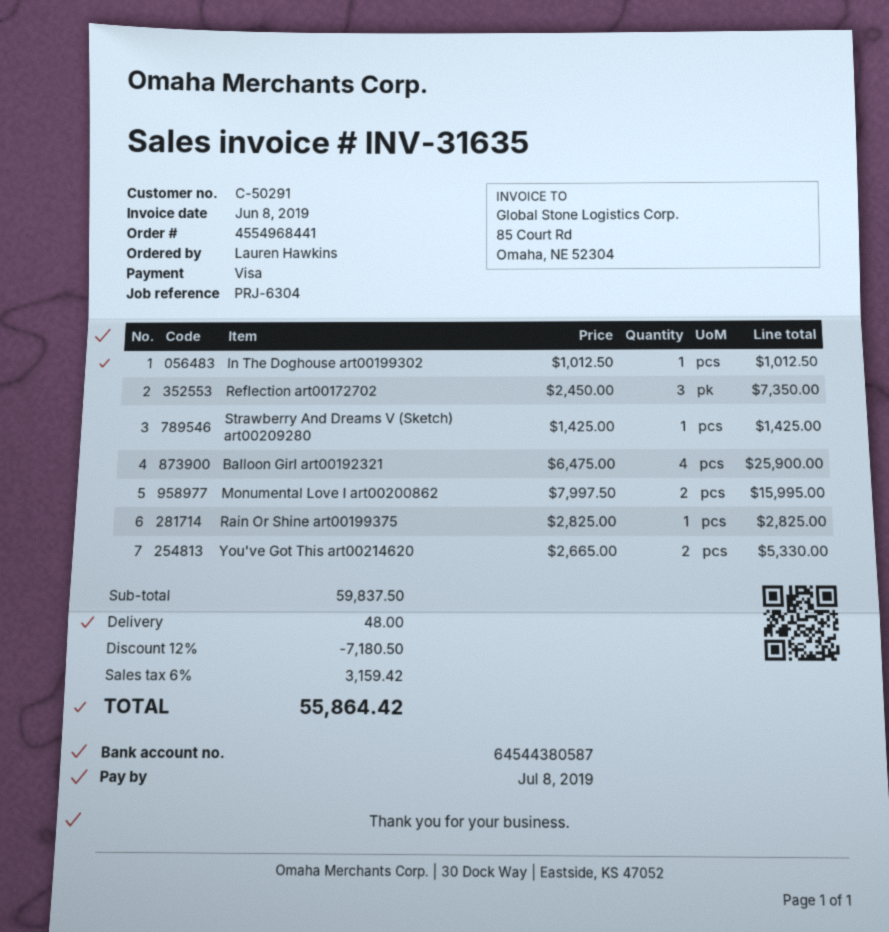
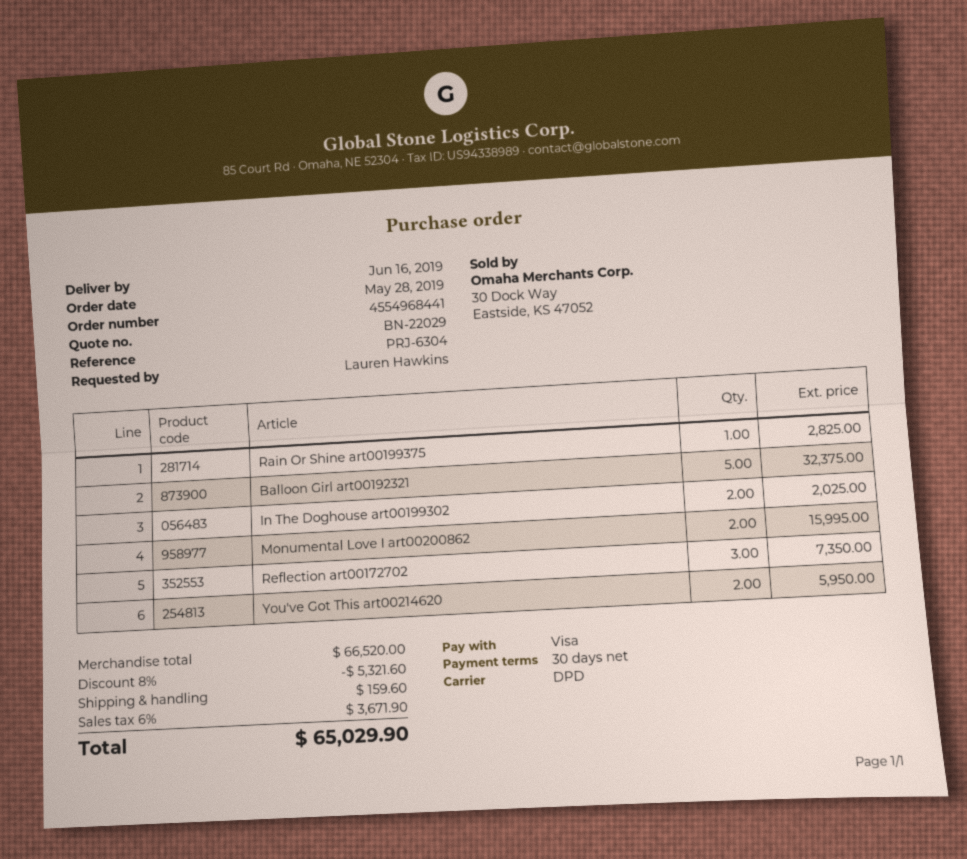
In The Doghouse art00199302: 1 for 1012.50 -> 2 for 2025.00
Strawberry And Dreams V (Sketch) art00209280: 1 for 1425.00 -> none
Balloon Girl art00192321: 4 for 25900.00 -> 5 for 32375.00
You've Got This art00214620: 2 for 5330.00 -> 2 for 5950.00
subtotal: 59837.50 -> 66520.00
discount: 12% = 7180.50 -> 8% = 5321.60
shipping: 48.00 -> 159.60
tax: 6% = 3159.42 -> 6% = 3671.90
total: 55864.42 -> 65029.90

